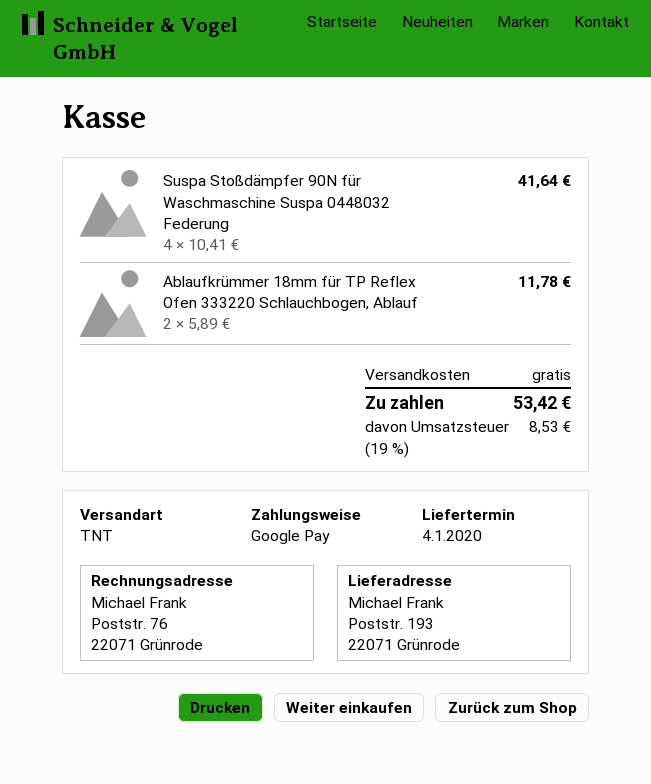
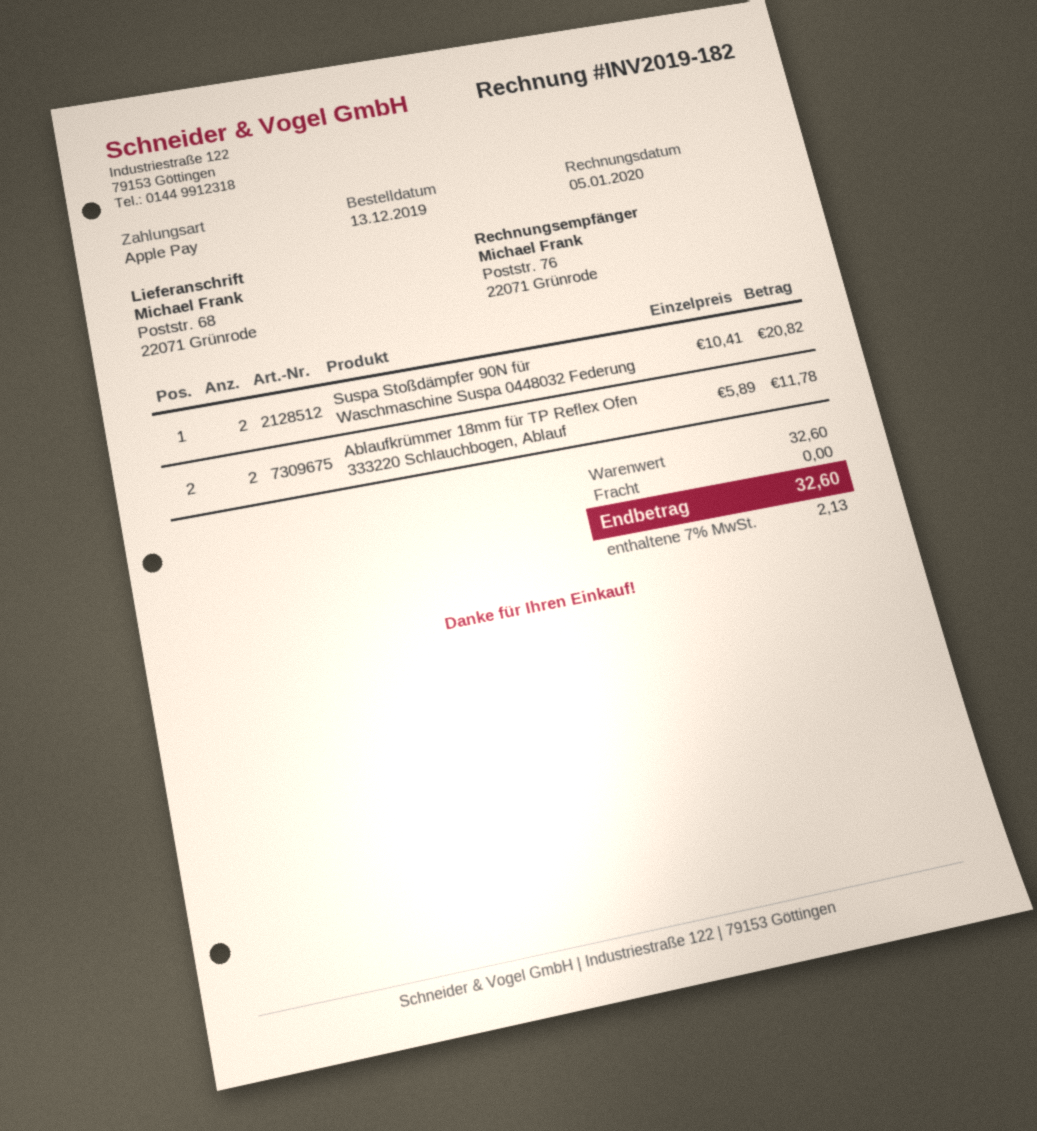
payment method: Google Pay -> Apple Pay
ship to: Poststr. 193, 22071 Grünrode -> Poststr. 68, 22071 Grünrode
Suspa Stoßdämpfer 90N für Waschmaschine Suspa 0448032 Federung: 4 x 10.41 = 41.64 -> 2 x 10.41 = 20.82
tax: 19% = 8.53 -> 7% = 2.13
total: 53.42 -> 32.60

